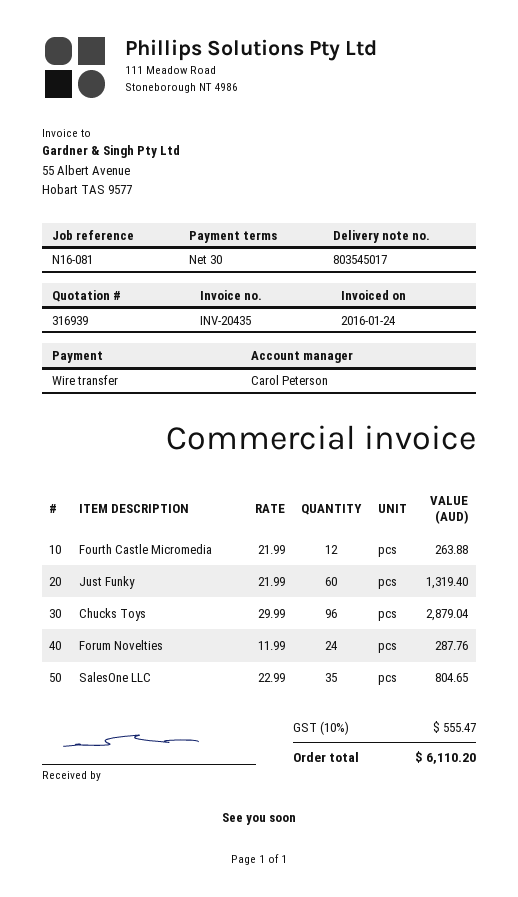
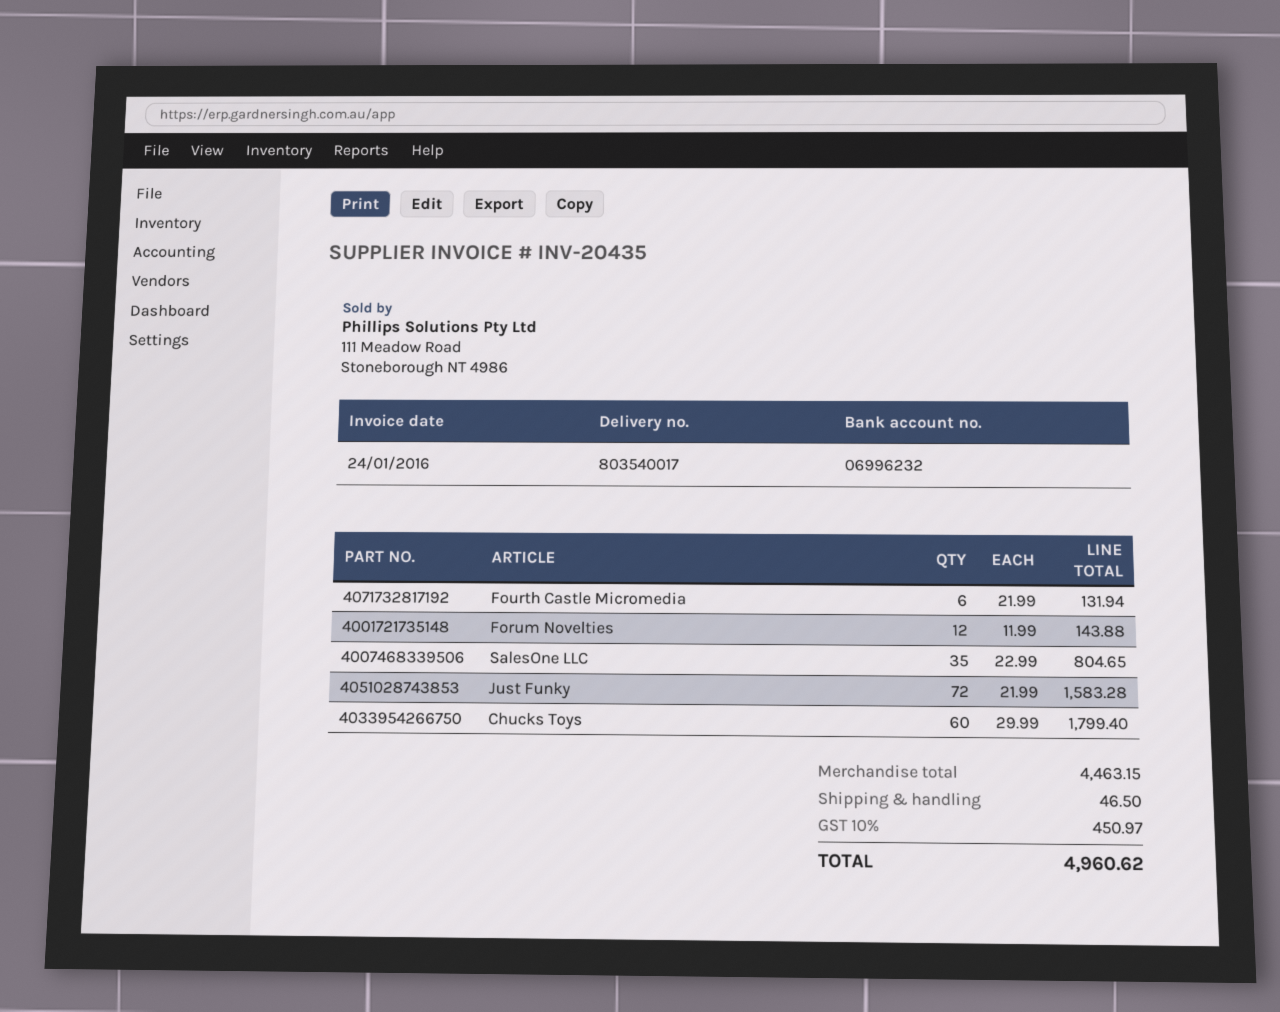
delivery note number: 803545017 -> 803540017
Fourth Castle Micromedia: 12 x 21.99 = 263.88 -> 6 x 21.99 = 131.94
Just Funky: 60 x 21.99 = 1319.40 -> 72 x 21.99 = 1583.28
Chucks Toys: 96 x 29.99 = 2879.04 -> 60 x 29.99 = 1799.40
Forum Novelties: 24 x 11.99 = 287.76 -> 12 x 11.99 = 143.88
shipping: none -> 46.50
tax: 10% = 555.47 -> 10% = 450.97
total: 6110.20 -> 4960.62

